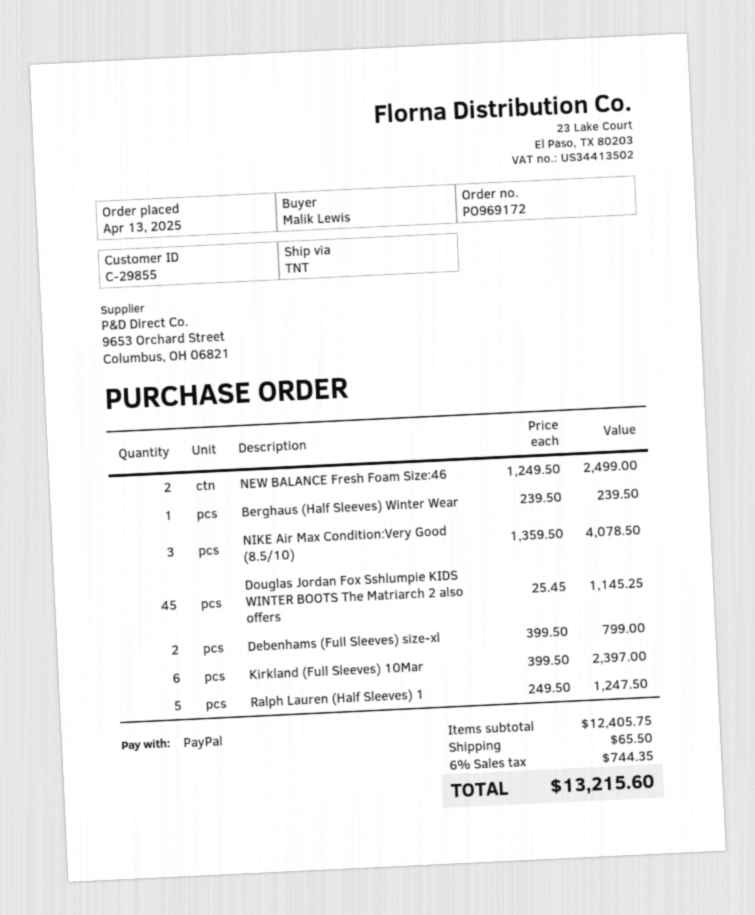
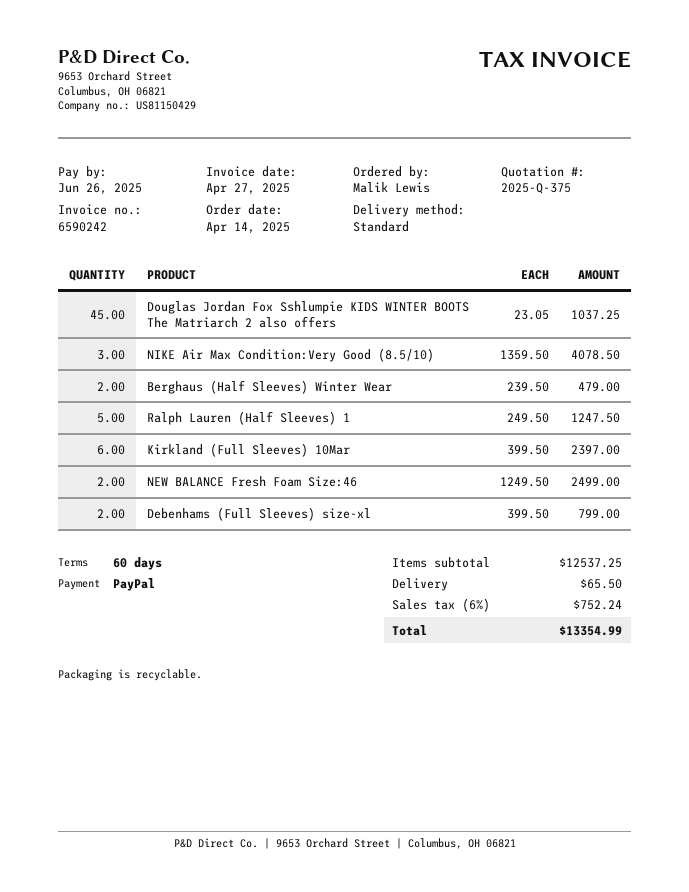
order date: 2025-04-13 -> 2025-04-14
shipping method: TNT -> standard
Berghaus (Half Sleeves) Winter Wear: 1 x 239.50 = 239.50 -> 2 x 239.50 = 479.00
Douglas Jordan Fox Sshlumpie KIDS WINTER BOOTS The Matriarch 2 also offers: 45 x 25.45 = 1145.25 -> 45 x 23.05 = 1037.25
subtotal: 12405.75 -> 12537.25
tax: 6% = 744.35 -> 6% = 752.24
total: 13215.60 -> 13354.99

